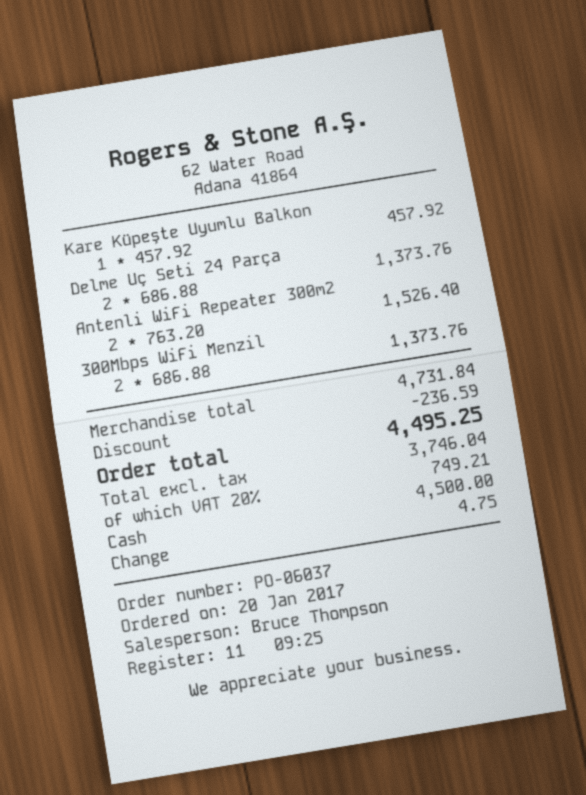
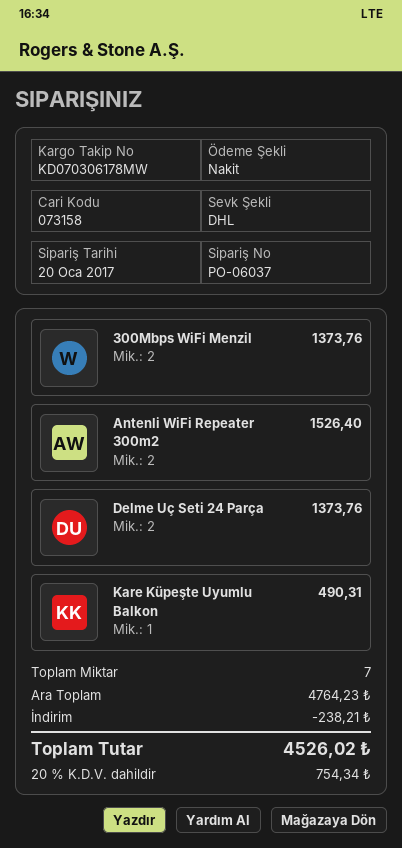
Kare Küpeşte Uyumlu Balkon: 1 for 457.92 -> 1 for 490.31
subtotal: 4731.84 -> 4764.23
discount: 236.59 -> 238.21
tax: 20% = 749.21 -> 20% = 754.34
total: 4495.25 -> 4526.02

